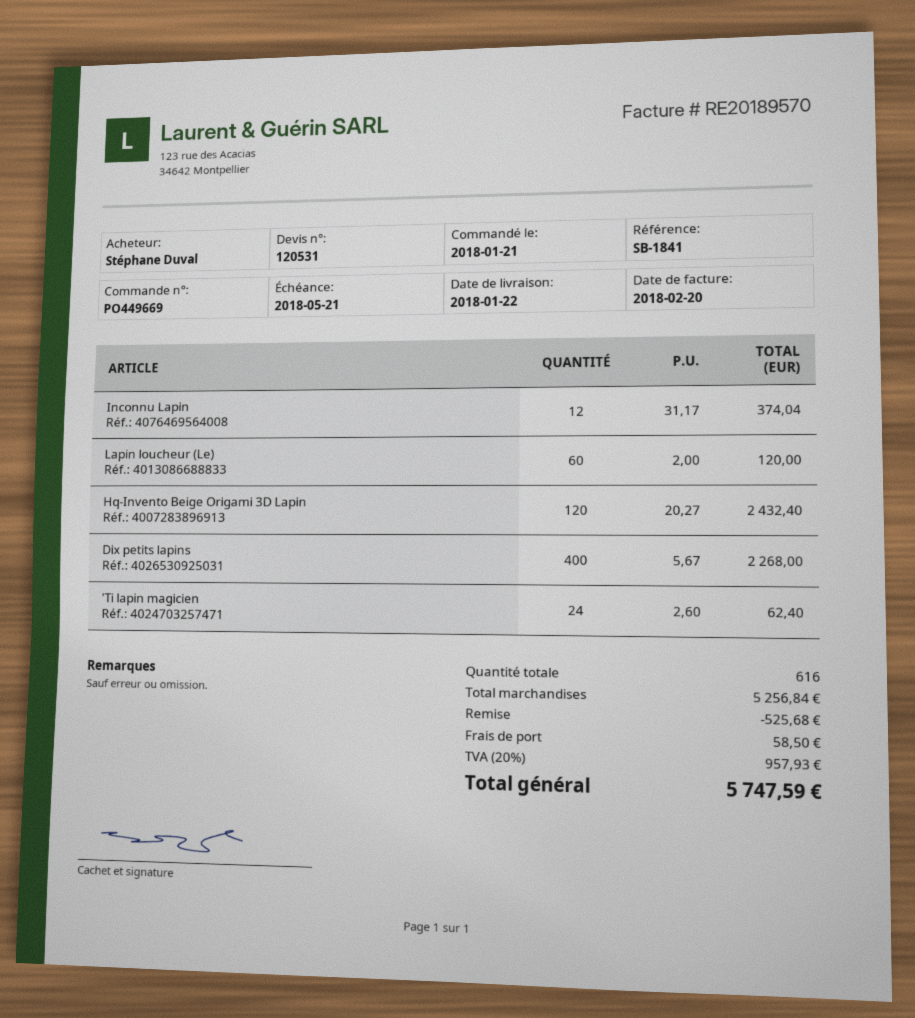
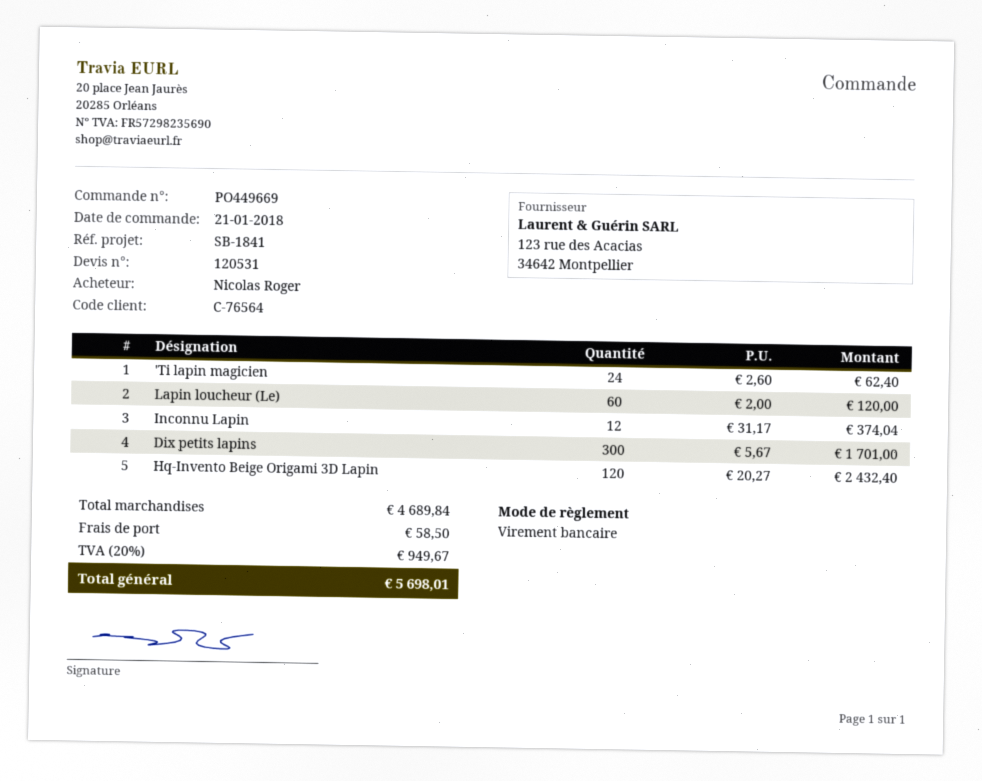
ordered by: Stéphane Duval -> Nicolas Roger
Dix petits lapins: 400 x 5.67 = 2268.00 -> 300 x 5.67 = 1701.00
subtotal: 5256.84 -> 4689.84
discount: 525.68 -> none
tax: 20% = 957.93 -> 20% = 949.67
total: 5747.59 -> 5698.01

